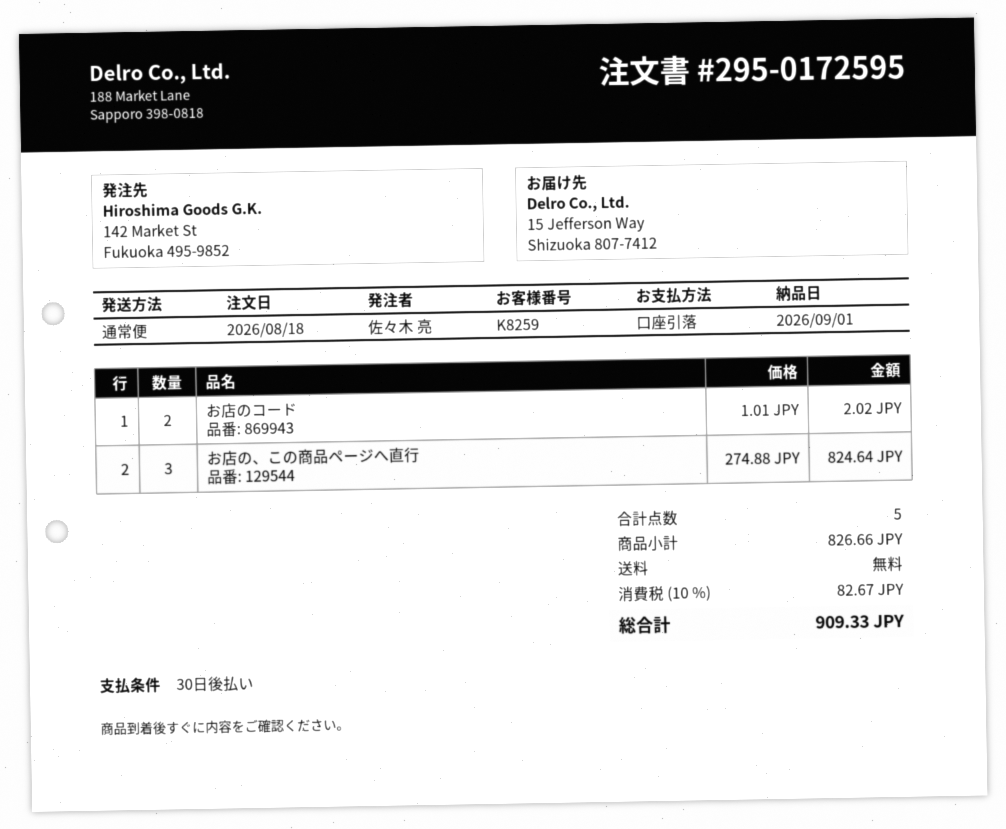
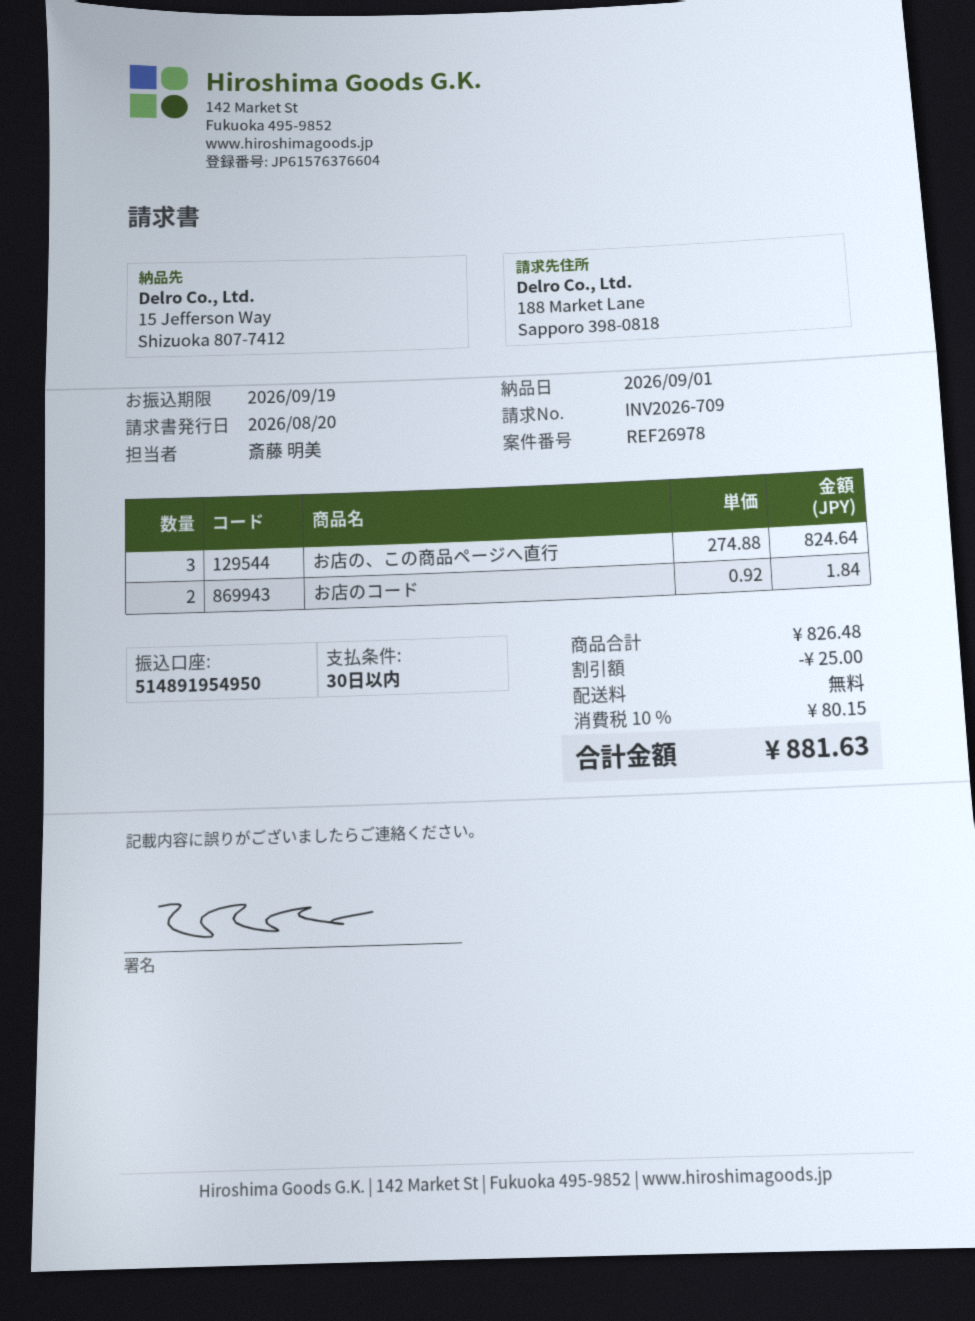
お店のコード: 2 x 1.01 = 2.02 -> 2 x 0.92 = 1.84
subtotal: 826.66 -> 826.48
discount: none -> 25.00
tax: 10% = 82.67 -> 10% = 80.15
total: 909.33 -> 881.63

